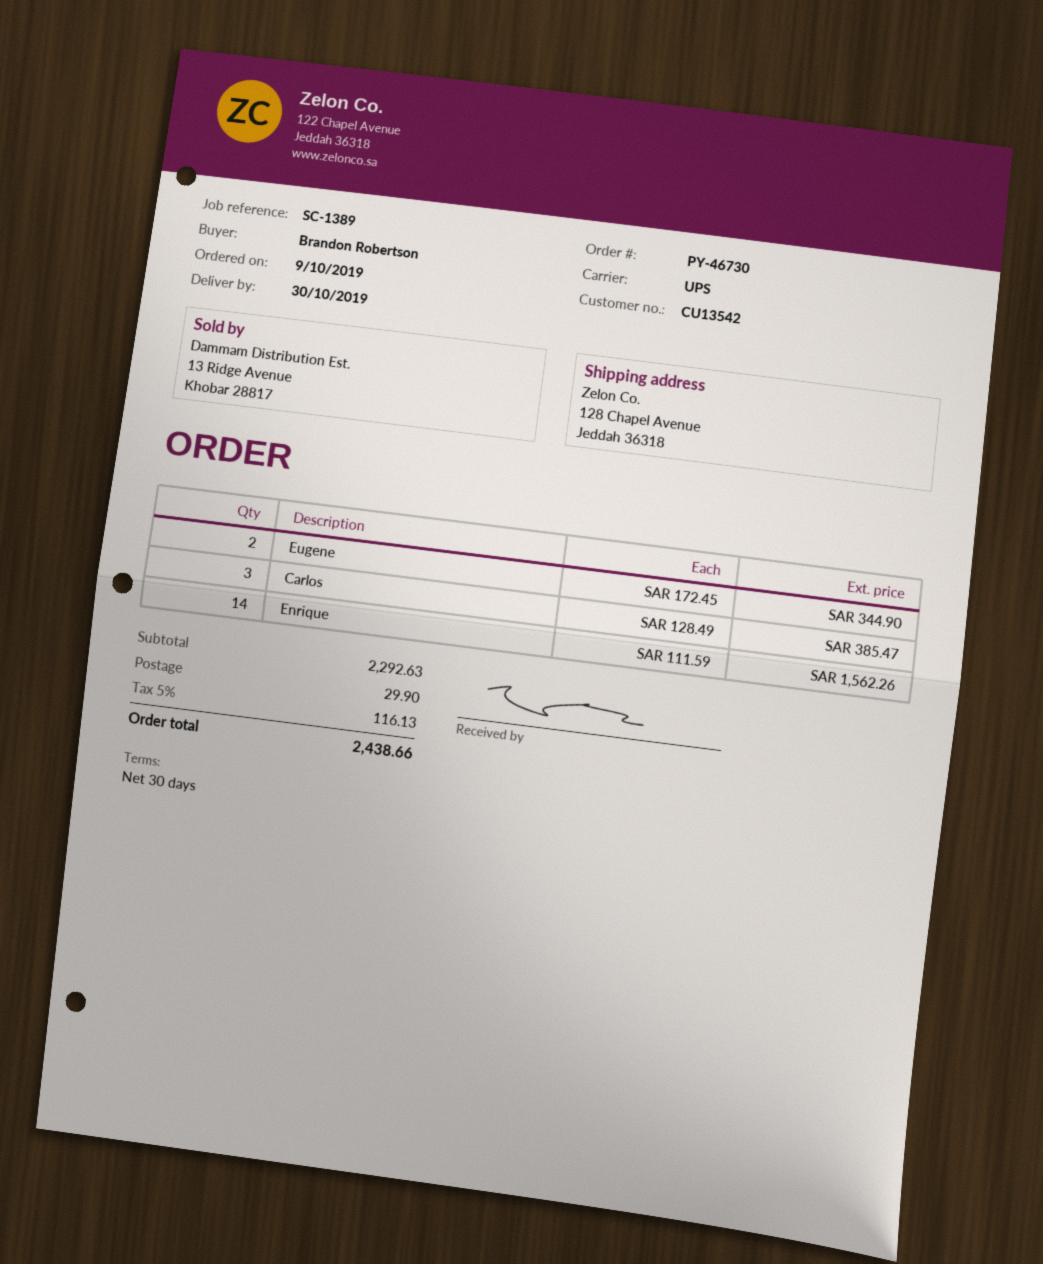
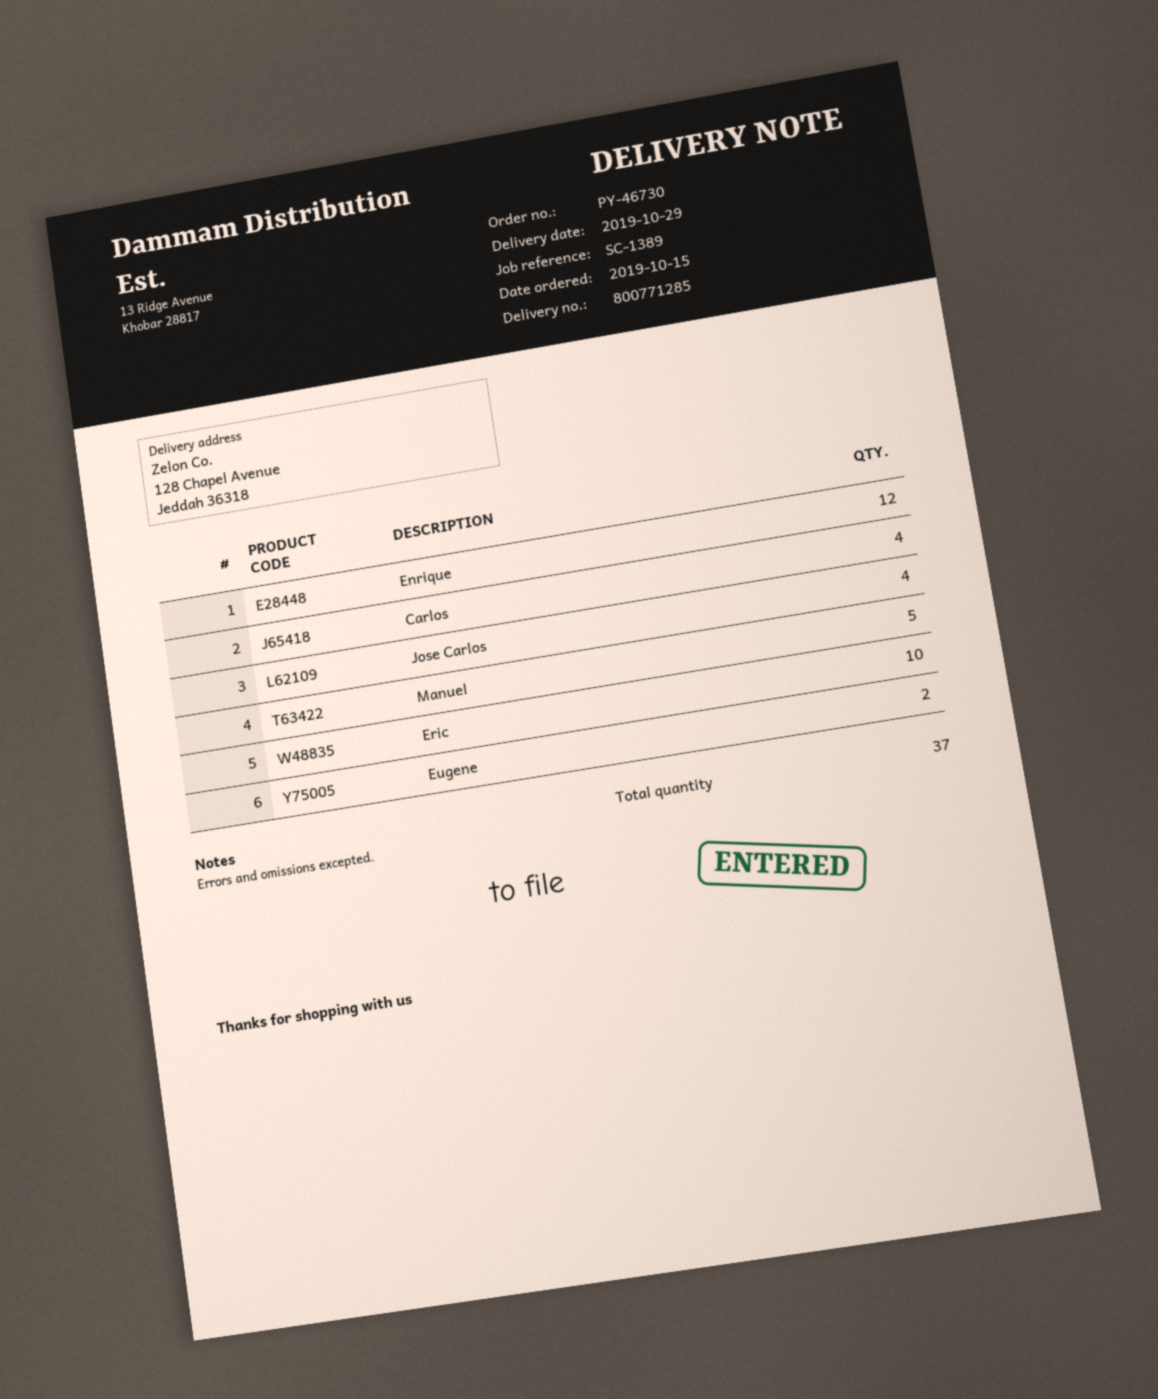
order date: 2019-10-09 -> 2019-10-15
delivery date: 2019-10-30 -> 2019-10-29
Carlos: 3 -> 4
Enrique: 14 -> 12
Jose Carlos: none -> 4
Manuel: none -> 5
Eric: none -> 10

